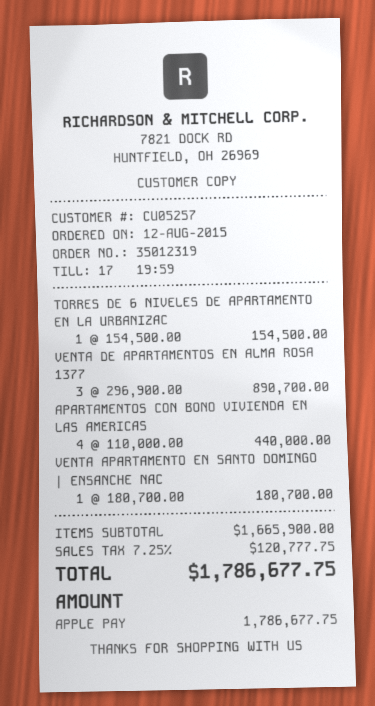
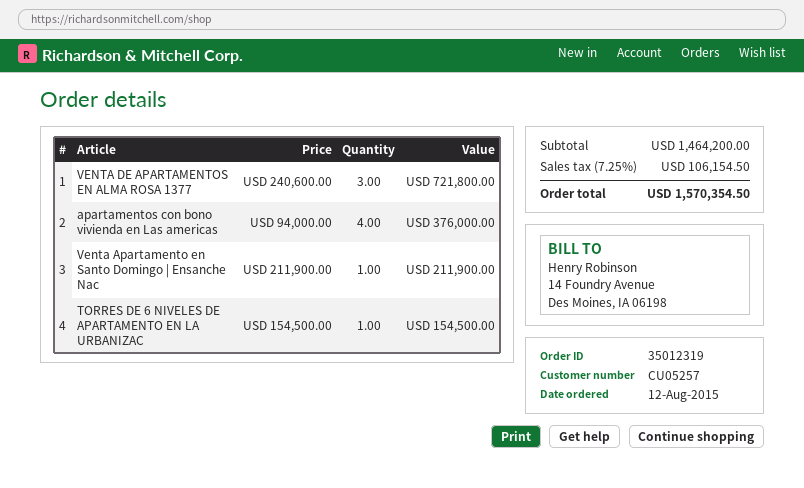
VENTA DE APARTAMENTOS EN ALMA ROSA 1377: 3 x 296900.00 = 890700.00 -> 3 x 240600.00 = 721800.00
APARTAMENTOS CON BONO VIVIENDA EN LAS AMERICAS: 4 x 110000.00 = 440000.00 -> 4 x 94000.00 = 376000.00
VENTA APARTAMENTO EN SANTO DOMINGO | ENSANCHE NAC: 1 x 180700.00 = 180700.00 -> 1 x 211900.00 = 211900.00
subtotal: 1665900.00 -> 1464200.00
tax: 7.25% = 120777.75 -> 7.25% = 106154.50
total: 1786677.75 -> 1570354.50

